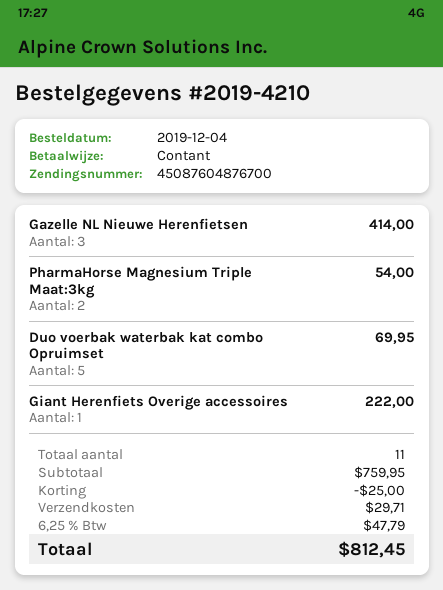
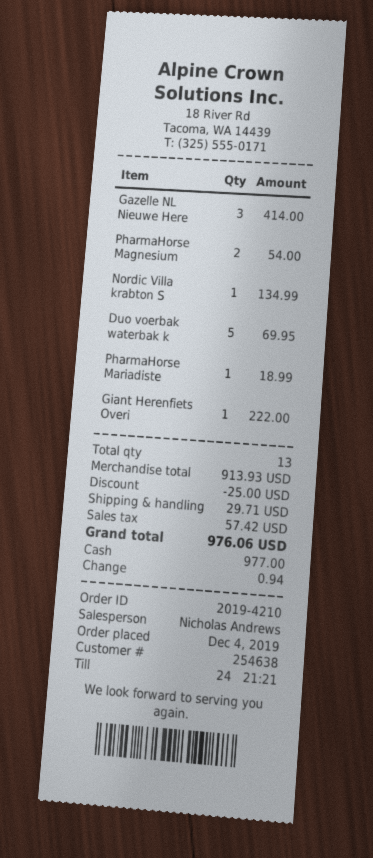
Nordic Villa krabton S: none -> 1 for 134.99
PharmaHorse Mariadiste: none -> 1 for 18.99
total quantity: 11 -> 13
subtotal: 759.95 -> 913.93
tax: 47.79 -> 57.42
total: 812.45 -> 976.06

